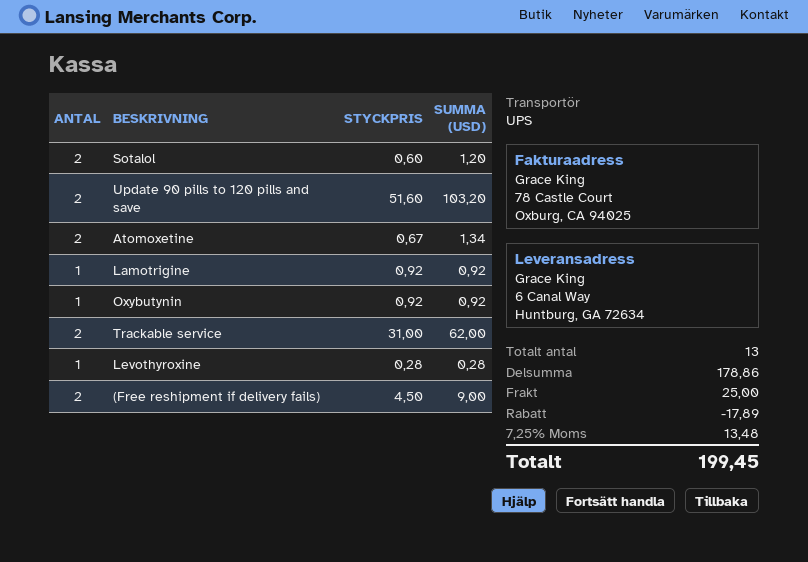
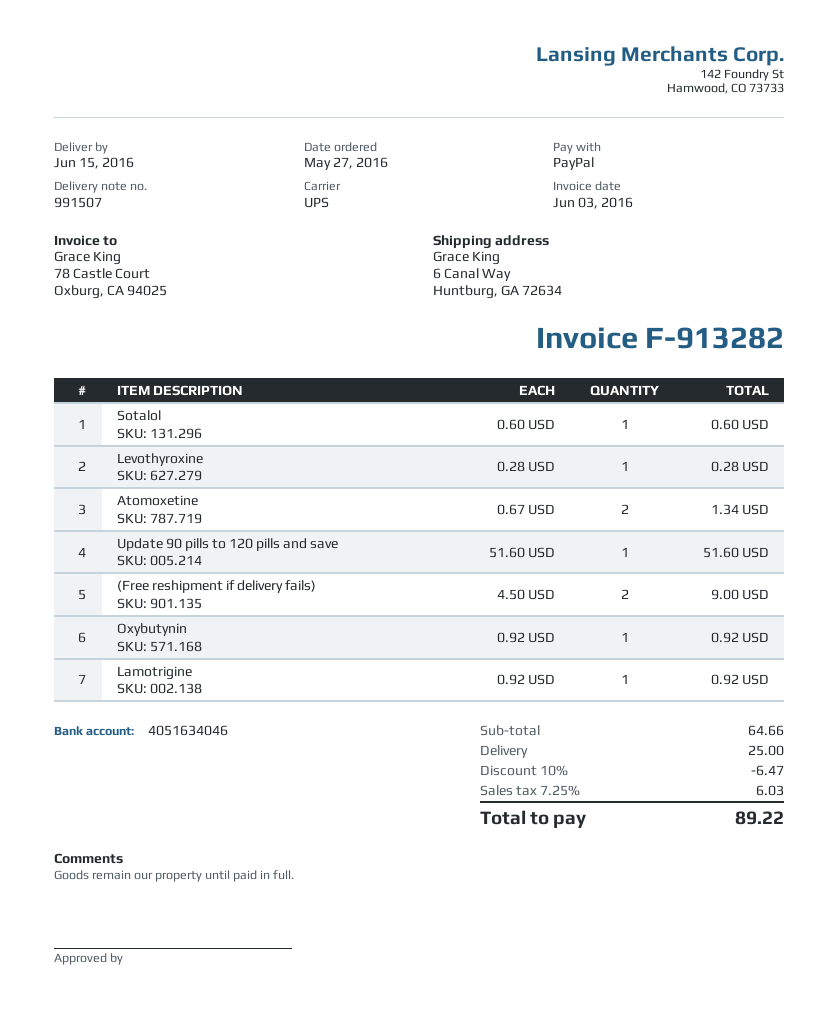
Sotalol: 2 x 0.60 = 1.20 -> 1 x 0.60 = 0.60
Update 90 pills to 120 pills and save: 2 x 51.60 = 103.20 -> 1 x 51.60 = 51.60
Trackable service: 2 x 31.00 = 62.00 -> none
subtotal: 178.86 -> 64.66
discount: 17.89 -> 6.47
tax: 7.25% = 13.48 -> 7.25% = 6.03
total: 199.45 -> 89.22

